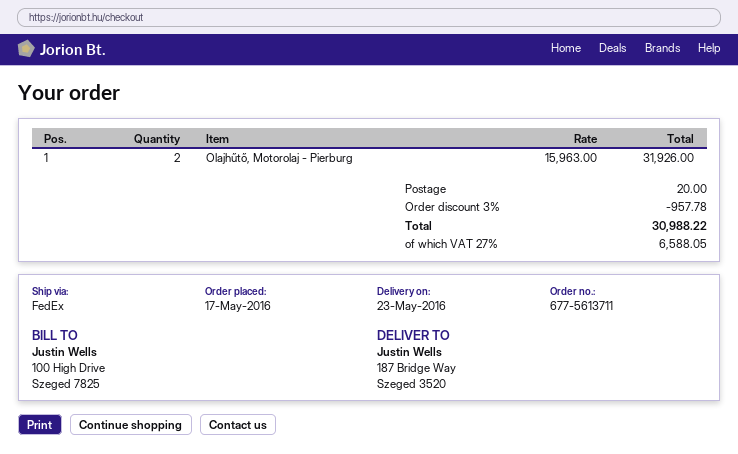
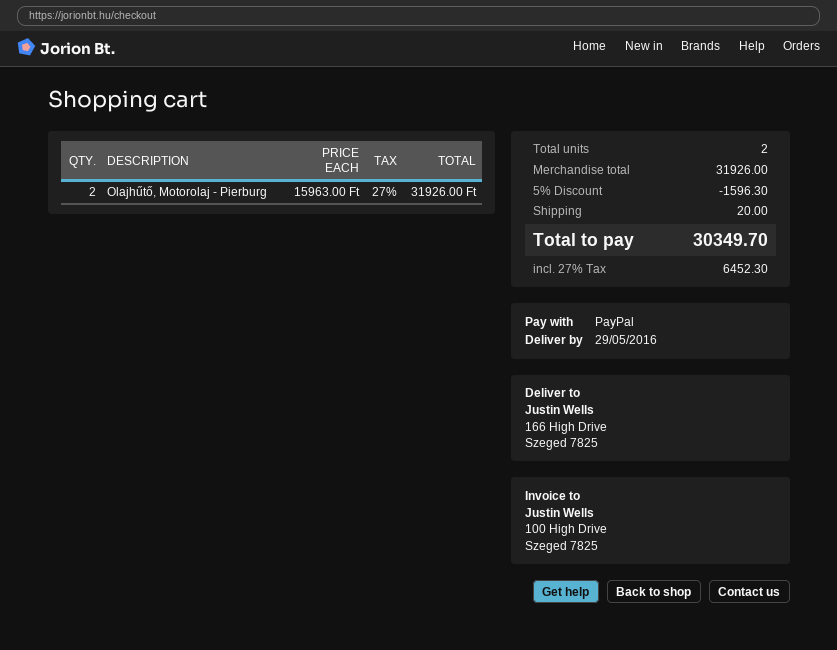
delivery date: 2016-05-23 -> 2016-05-29
ship to: 187 Bridge Way, Szeged 3520 -> 166 High Drive, Szeged 7825
discount: 3% = 957.78 -> 5% = 1596.30
tax: 27% = 6588.05 -> 27% = 6452.30
total: 30988.22 -> 30349.70

